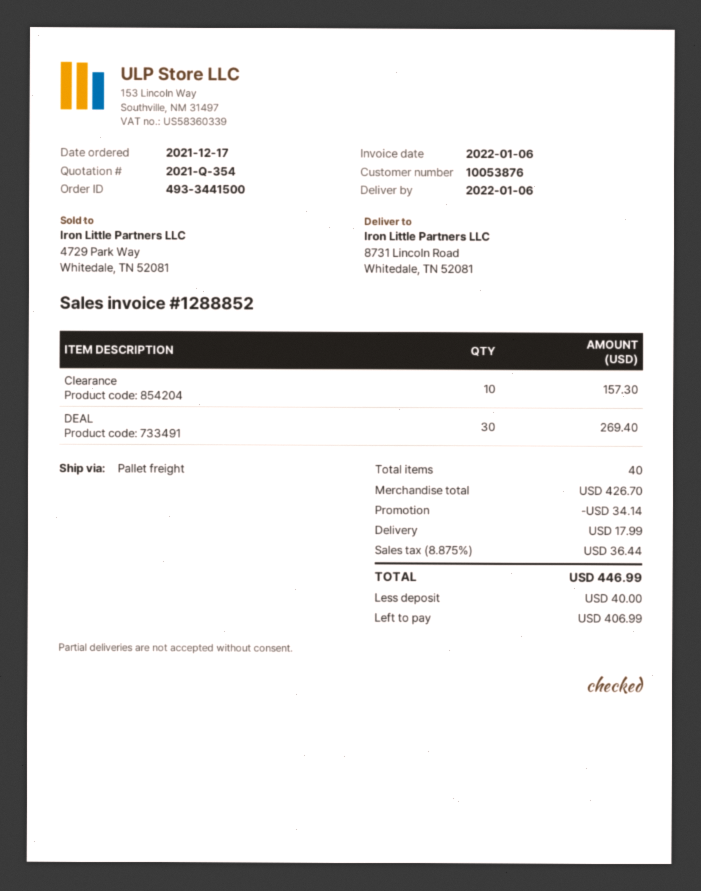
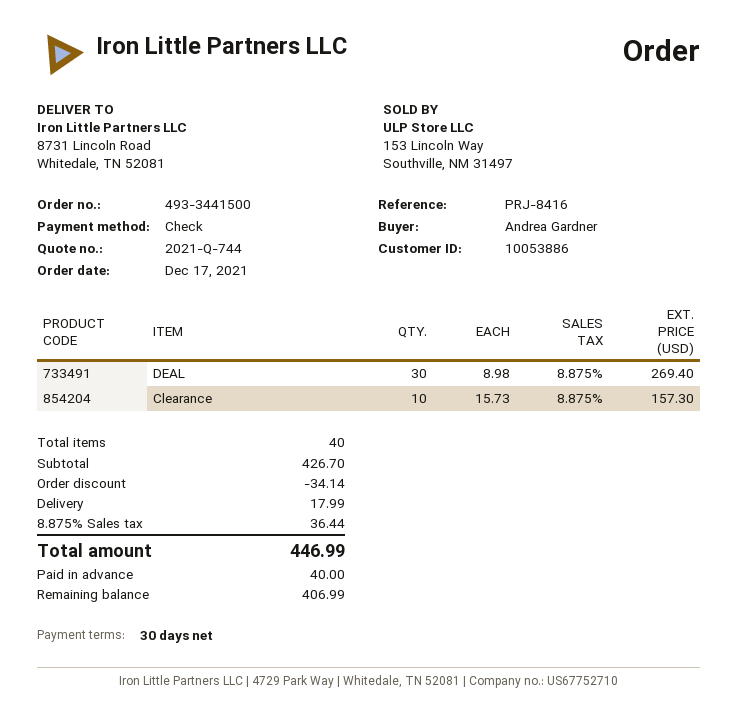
quote number: 2021-Q-354 -> 2021-Q-744
customer number: 10053876 -> 10053886

